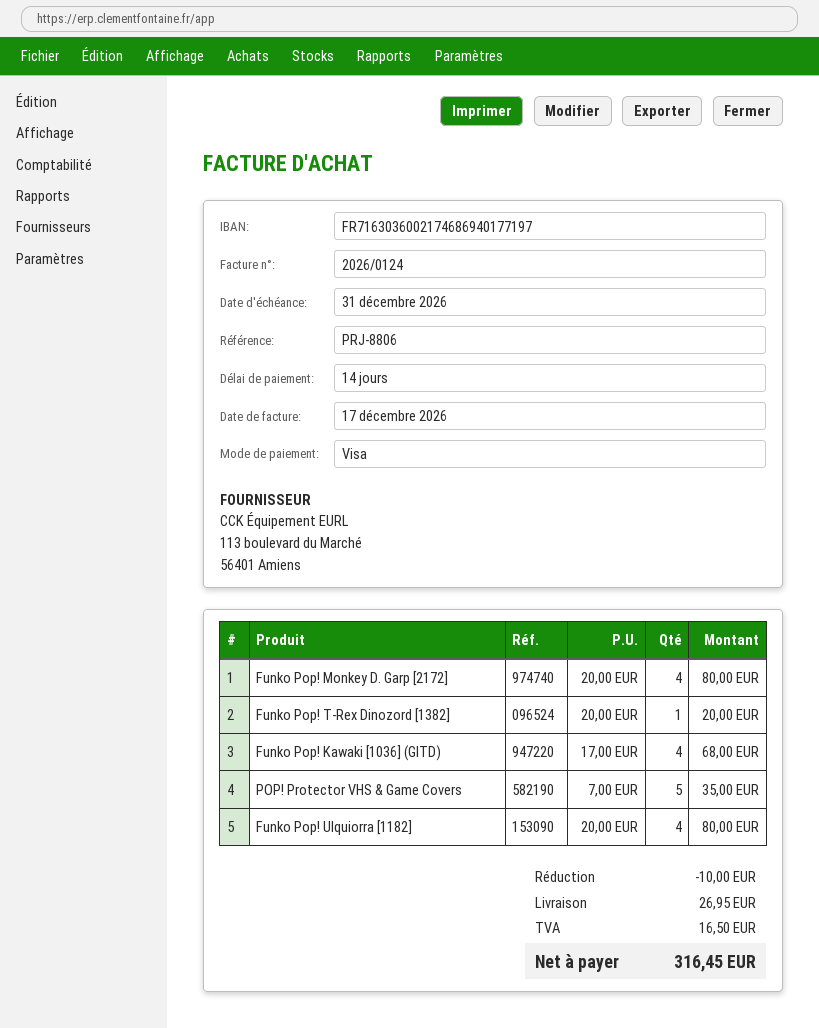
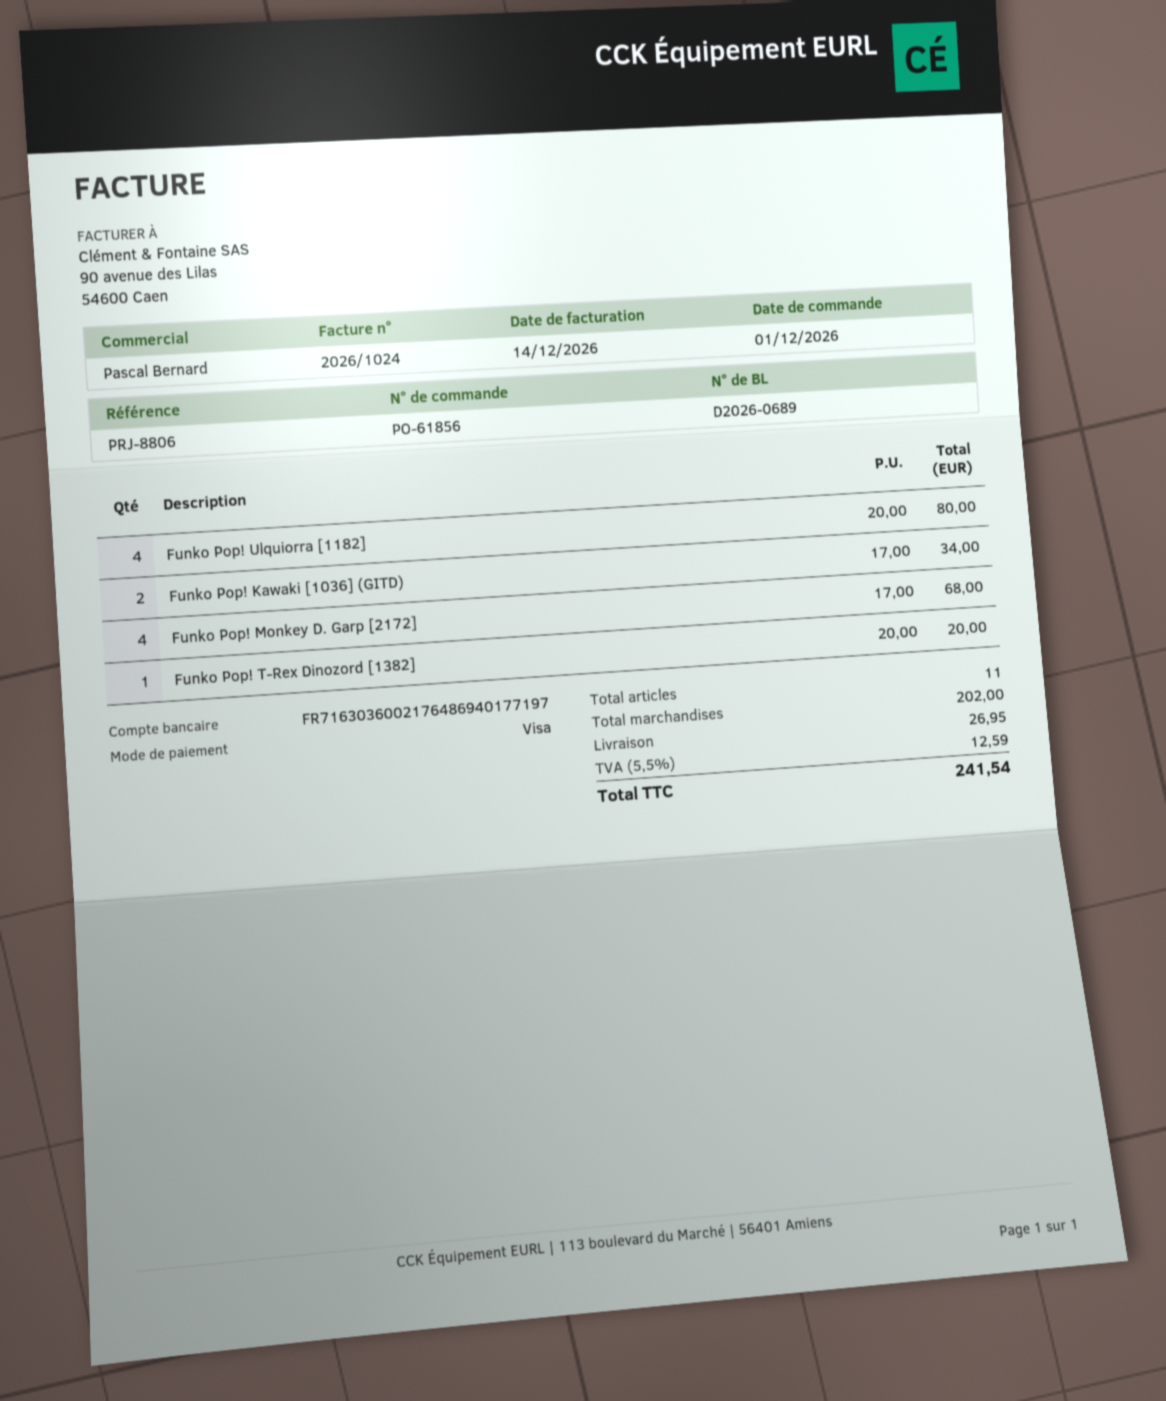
invoice number: 2026/0124 -> 2026/1024
invoice date: 2026-12-17 -> 2026-12-14
bank account: FR7163036002174686940177197 -> FR7163036002176486940177197
Funko Pop! Monkey D. Garp [2172]: 4 x 20.00 = 80.00 -> 4 x 17.00 = 68.00
Funko Pop! Kawaki [1036] (GITD): 4 x 17.00 = 68.00 -> 2 x 17.00 = 34.00
POP! Protector VHS & Game Covers: 5 x 7.00 = 35.00 -> none
discount: 10.00 -> none
tax: 16.50 -> 12.59
total: 316.45 -> 241.54

